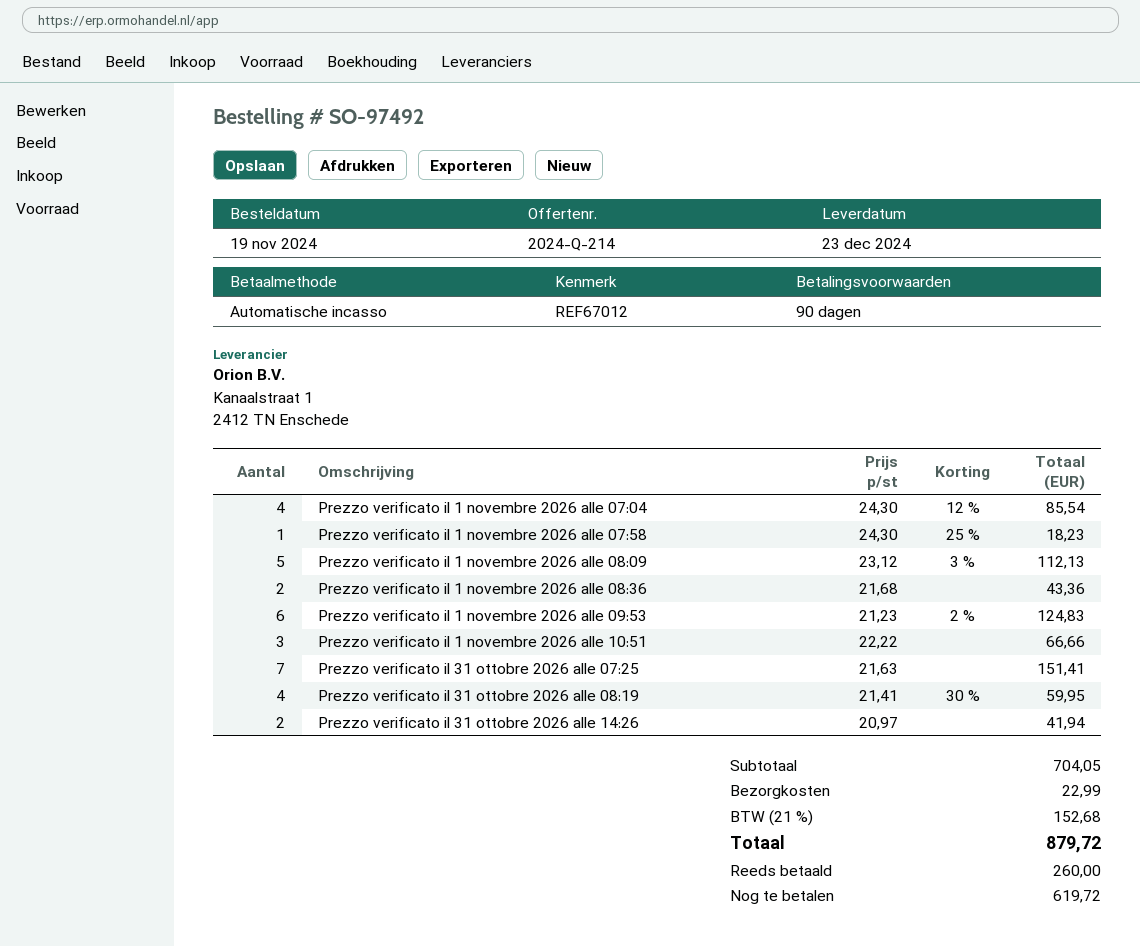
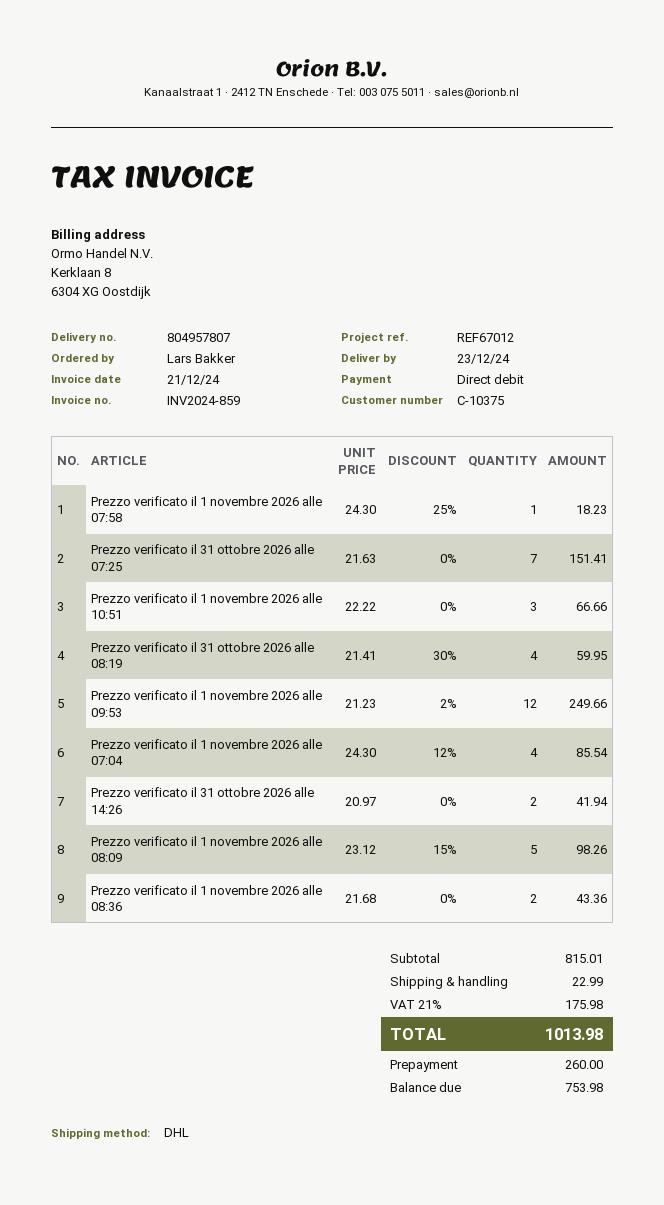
Prezzo verificato il 1 novembre 2026 alle 08:09: 5 x 23.12 - 3% = 112.13 -> 5 x 23.12 - 15% = 98.26
Prezzo verificato il 1 novembre 2026 alle 09:53: 6 x 21.23 - 2% = 124.83 -> 12 x 21.23 - 2% = 249.66
subtotal: 704.05 -> 815.01
tax: 21% = 152.68 -> 21% = 175.98
total: 879.72 -> 1013.98
balance: 619.72 -> 753.98

